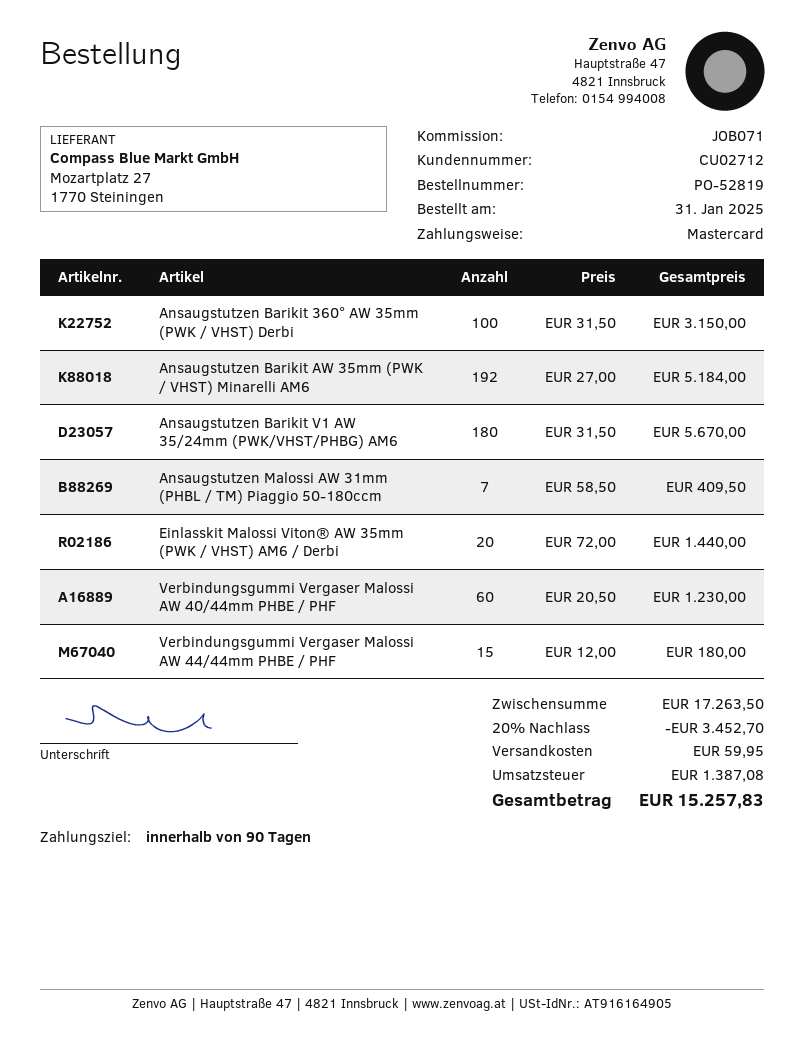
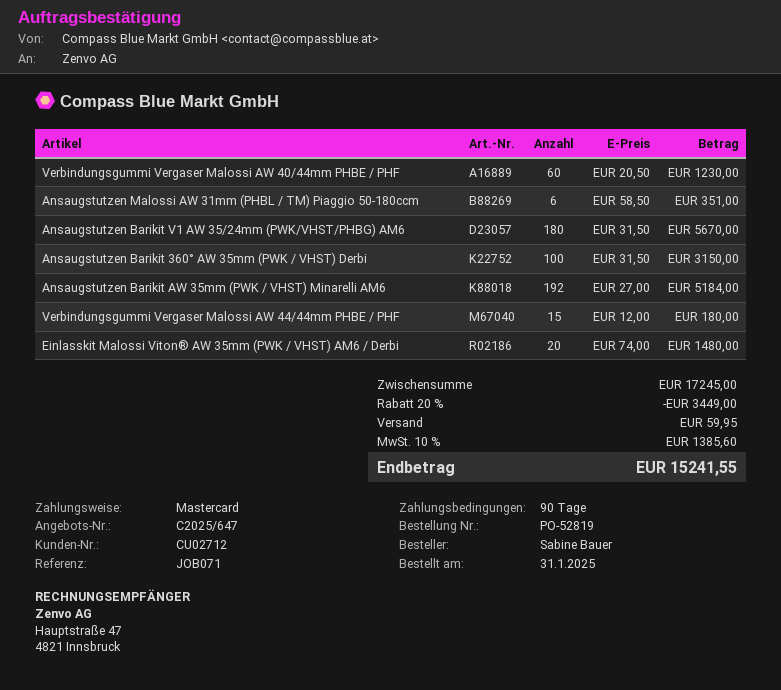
Ansaugstutzen Malossi AW 31mm (PHBL / TM) Piaggio 50-180ccm: 7 x 58.50 = 409.50 -> 6 x 58.50 = 351.00
Einlasskit Malossi Viton® AW 35mm (PWK / VHST) AM6 / Derbi: 20 x 72.00 = 1440.00 -> 20 x 74.00 = 1480.00
subtotal: 17263.50 -> 17245.00
discount: 20% = 3452.70 -> 20% = 3449.00
tax: 1387.08 -> 1385.60
total: 15257.83 -> 15241.55

